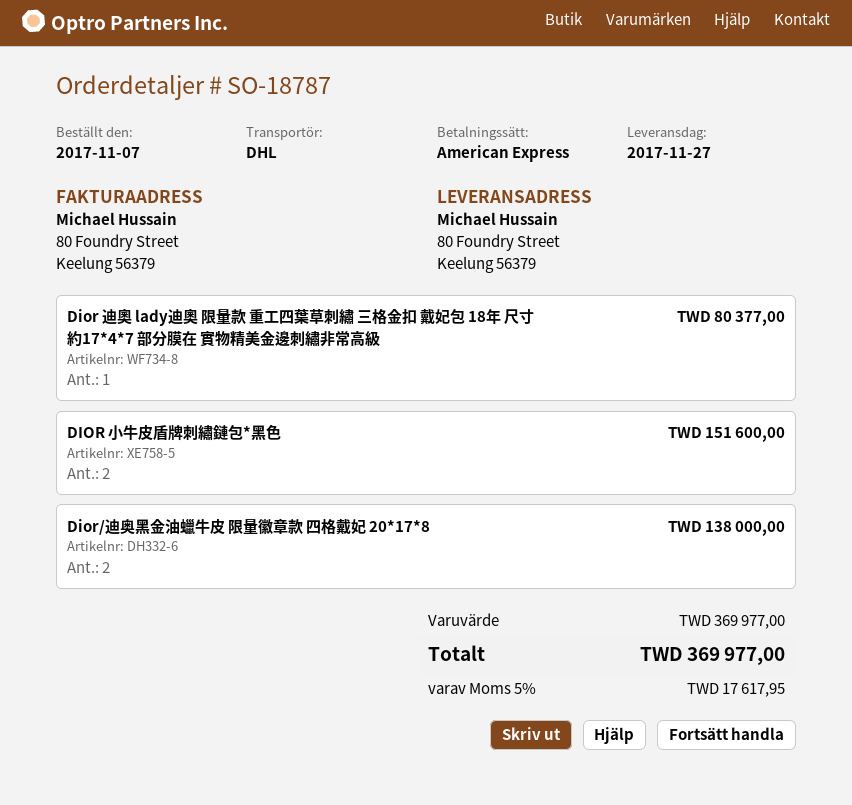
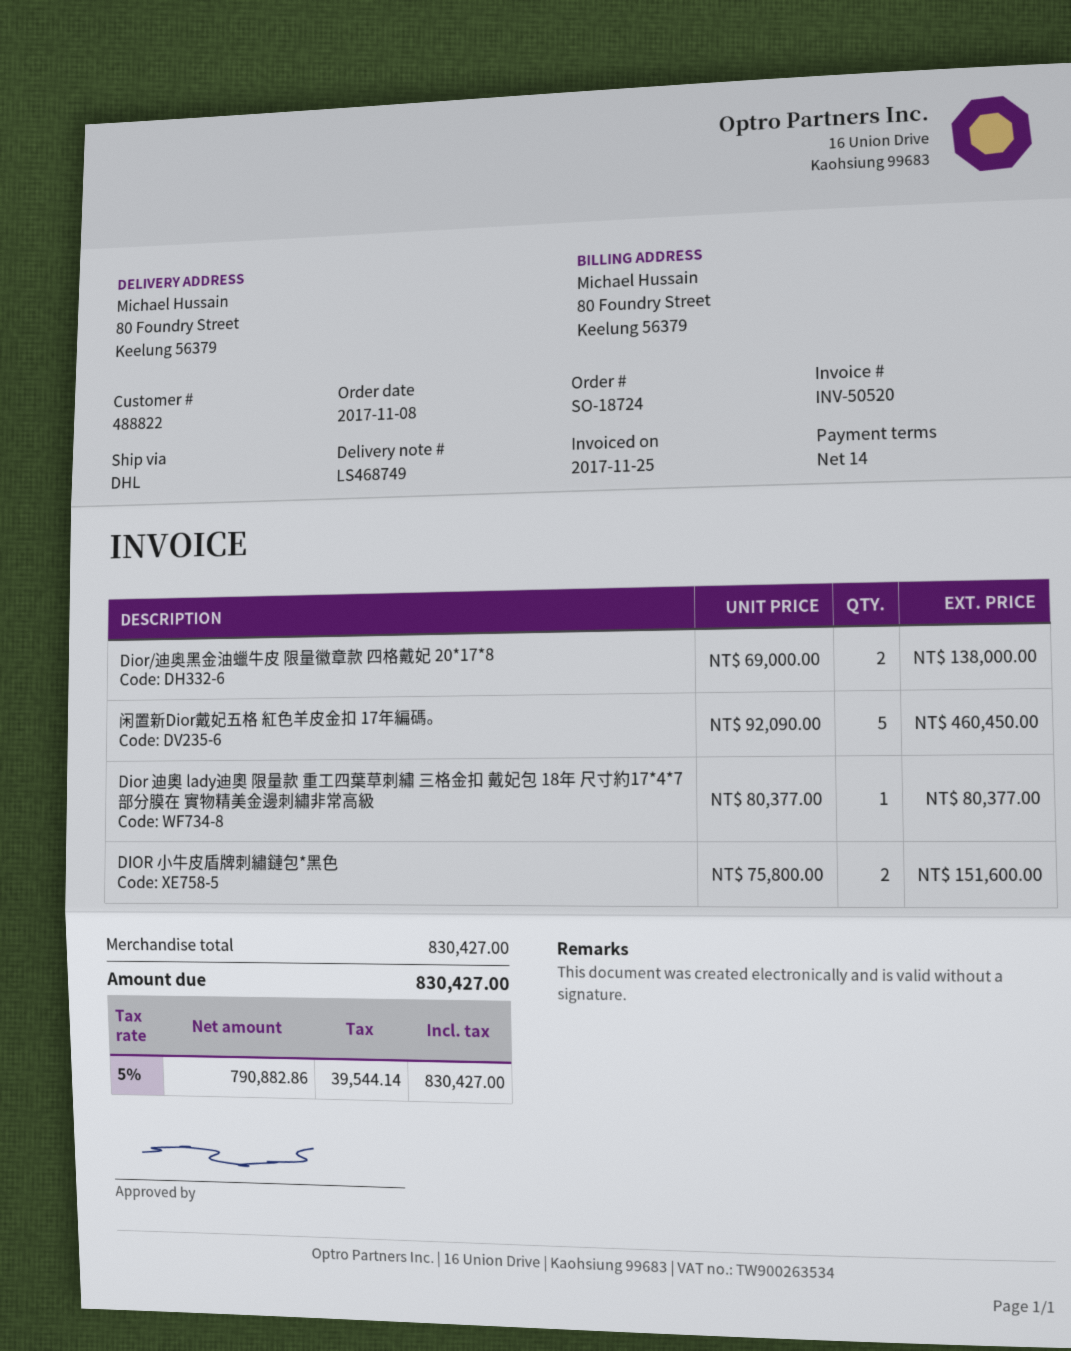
order number: SO-18787 -> SO-18724
order date: 2017-11-07 -> 2017-11-08
闲置新Dior戴妃五格 紅色羊皮金扣 17年編碼。: none -> 5 for 460450.00
subtotal: 369977.00 -> 830427.00
tax: 5% = 17617.95 -> 5% = 39544.14
total: 369977.00 -> 830427.00

